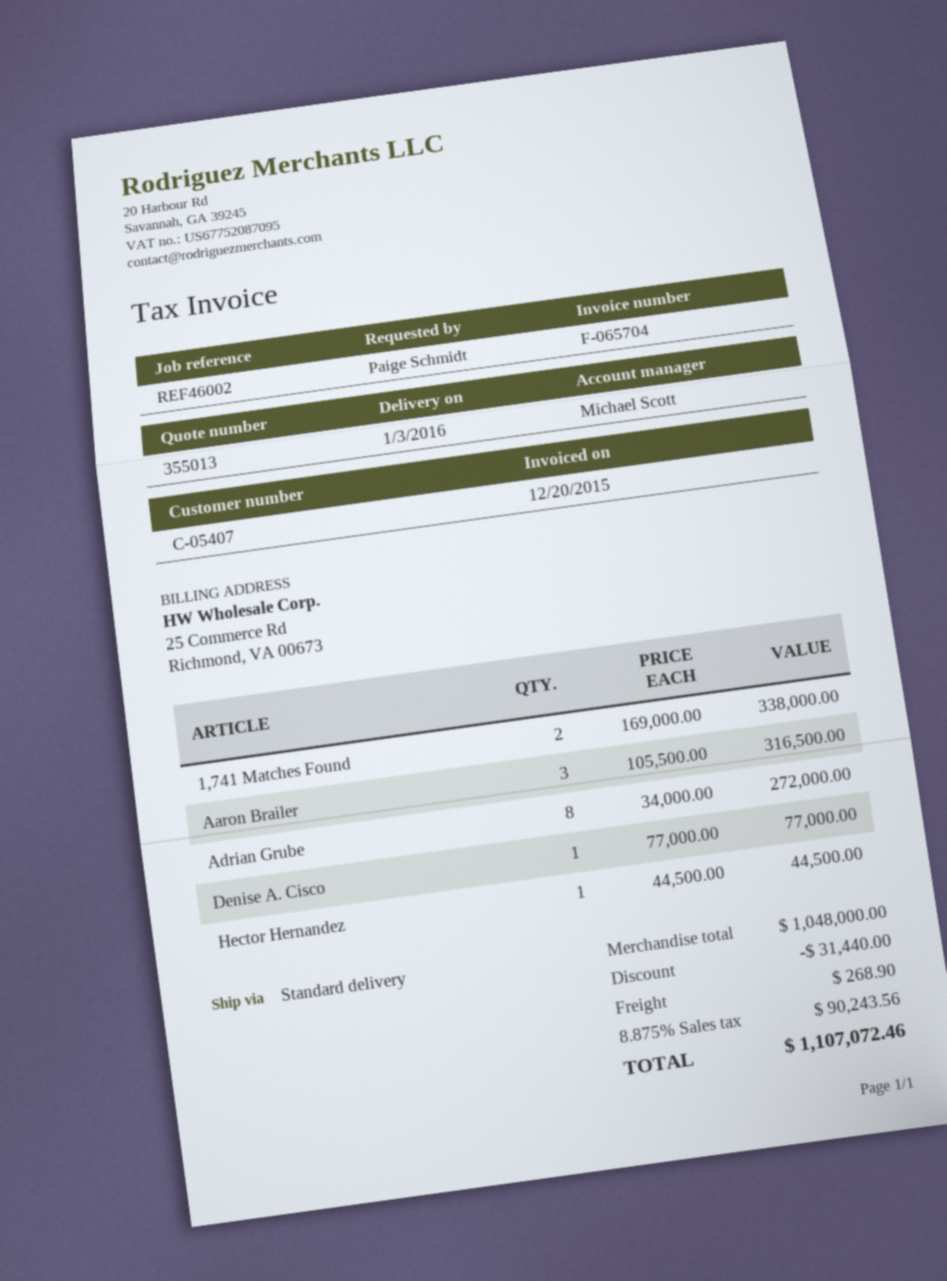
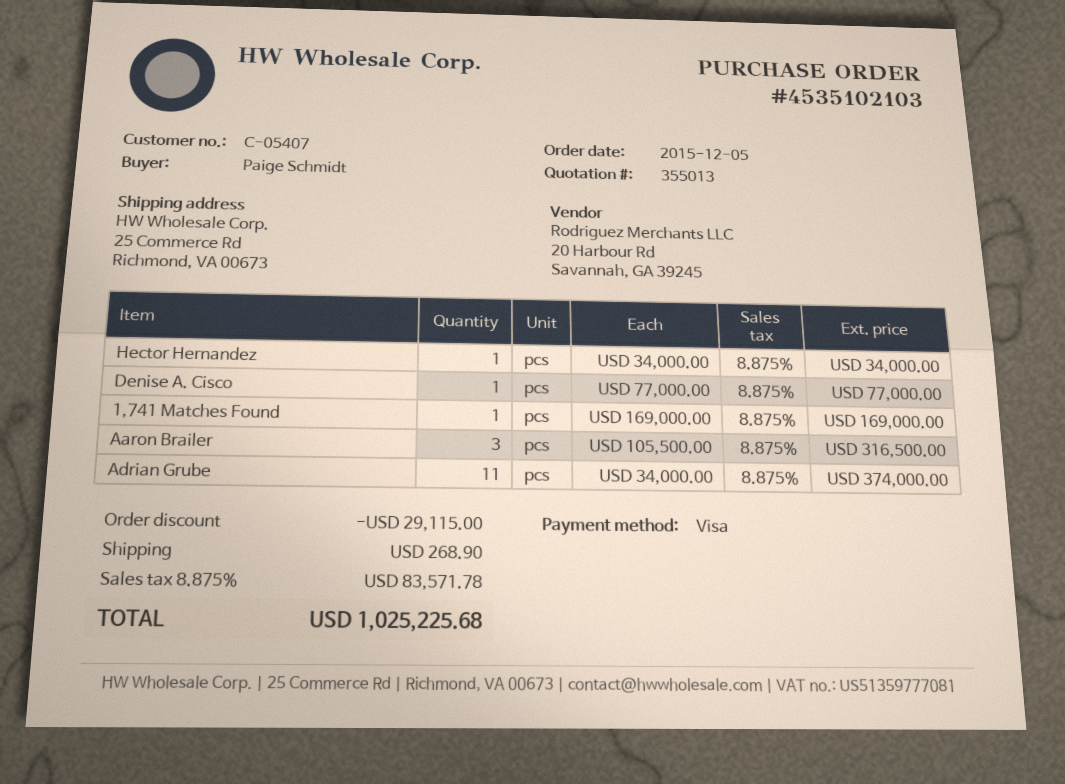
1,741 Matches Found: 2 x 169000.00 = 338000.00 -> 1 x 169000.00 = 169000.00
Adrian Grube: 8 x 34000.00 = 272000.00 -> 11 x 34000.00 = 374000.00
Hector Hernandez: 1 x 44500.00 = 44500.00 -> 1 x 34000.00 = 34000.00
discount: 31440.00 -> 29115.00
tax: 8.875% = 90243.56 -> 8.875% = 83571.78
total: 1107072.46 -> 1025225.68

